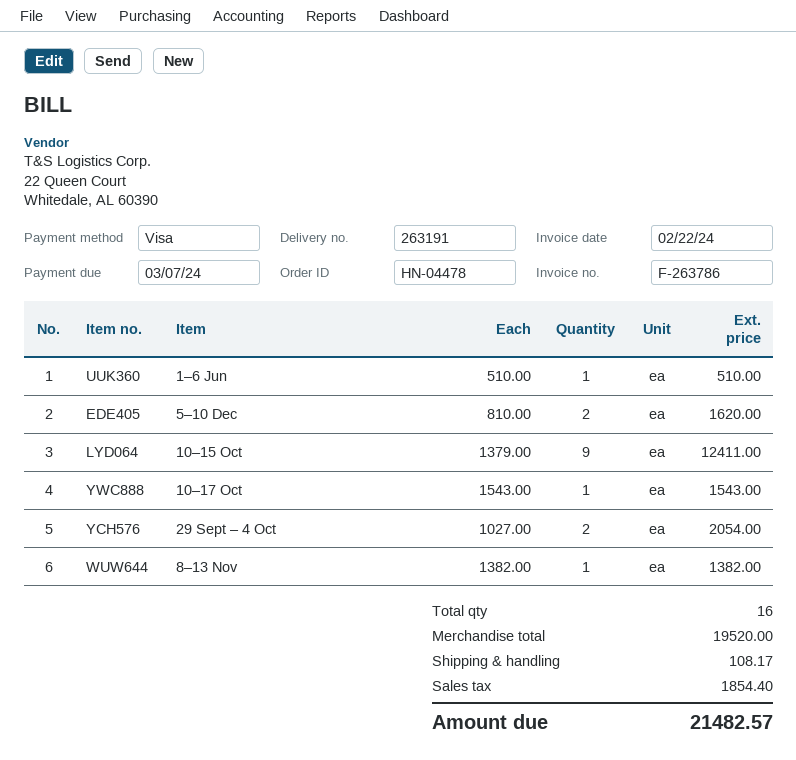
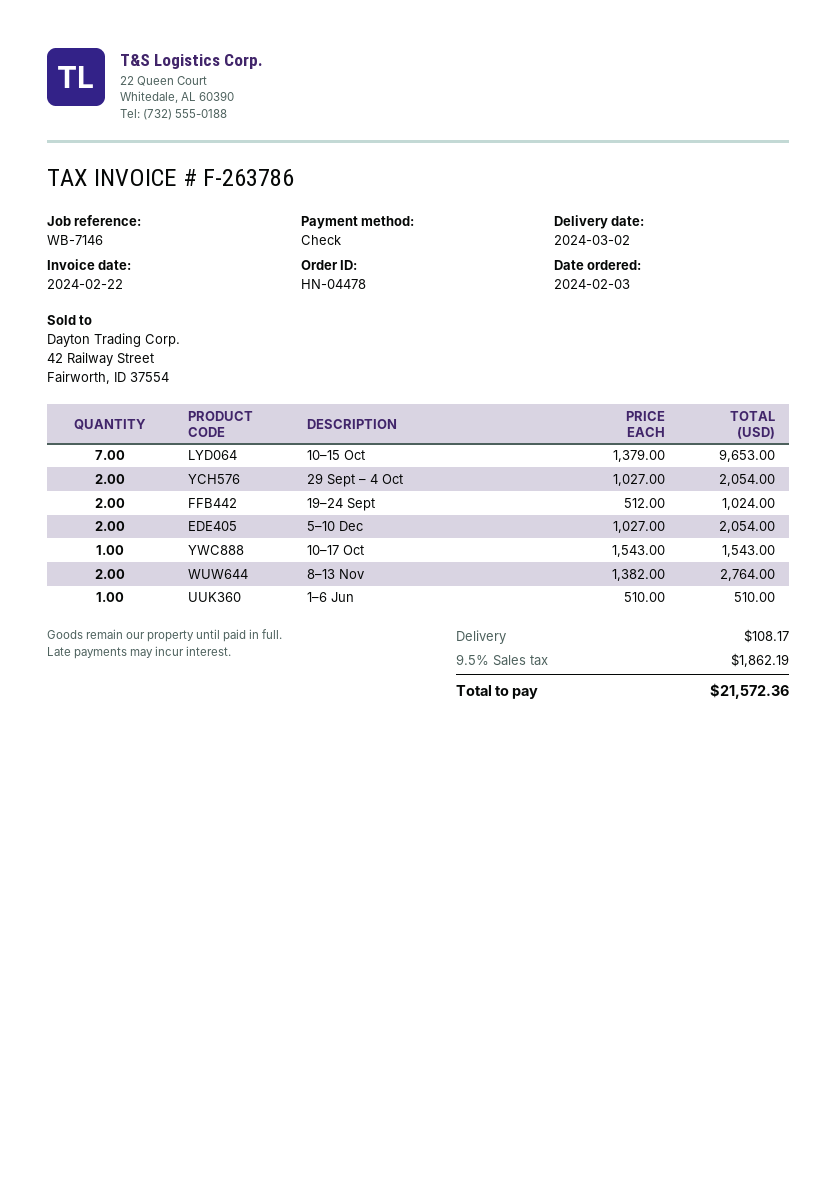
payment method: Visa -> cheque
5–10 Dec: 2 x 810.00 = 1620.00 -> 2 x 1027.00 = 2054.00
10–15 Oct: 9 x 1379.00 = 12411.00 -> 7 x 1379.00 = 9653.00
8–13 Nov: 1 x 1382.00 = 1382.00 -> 2 x 1382.00 = 2764.00
19–24 Sept: none -> 2 x 512.00 = 1024.00
tax: 1854.40 -> 1862.19
total: 21482.57 -> 21572.36

